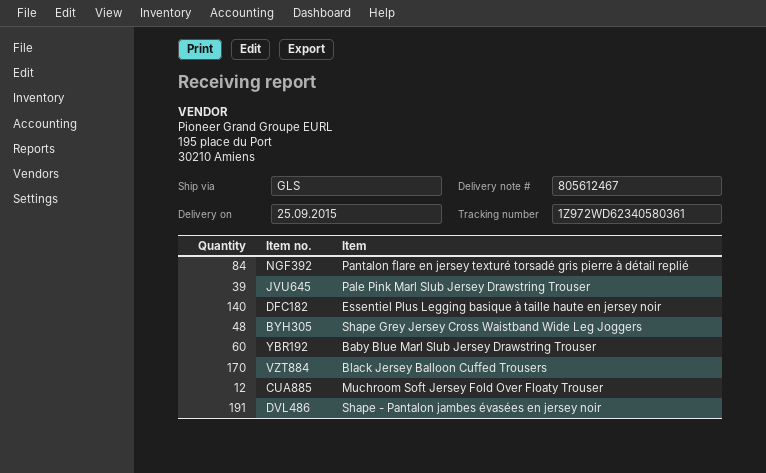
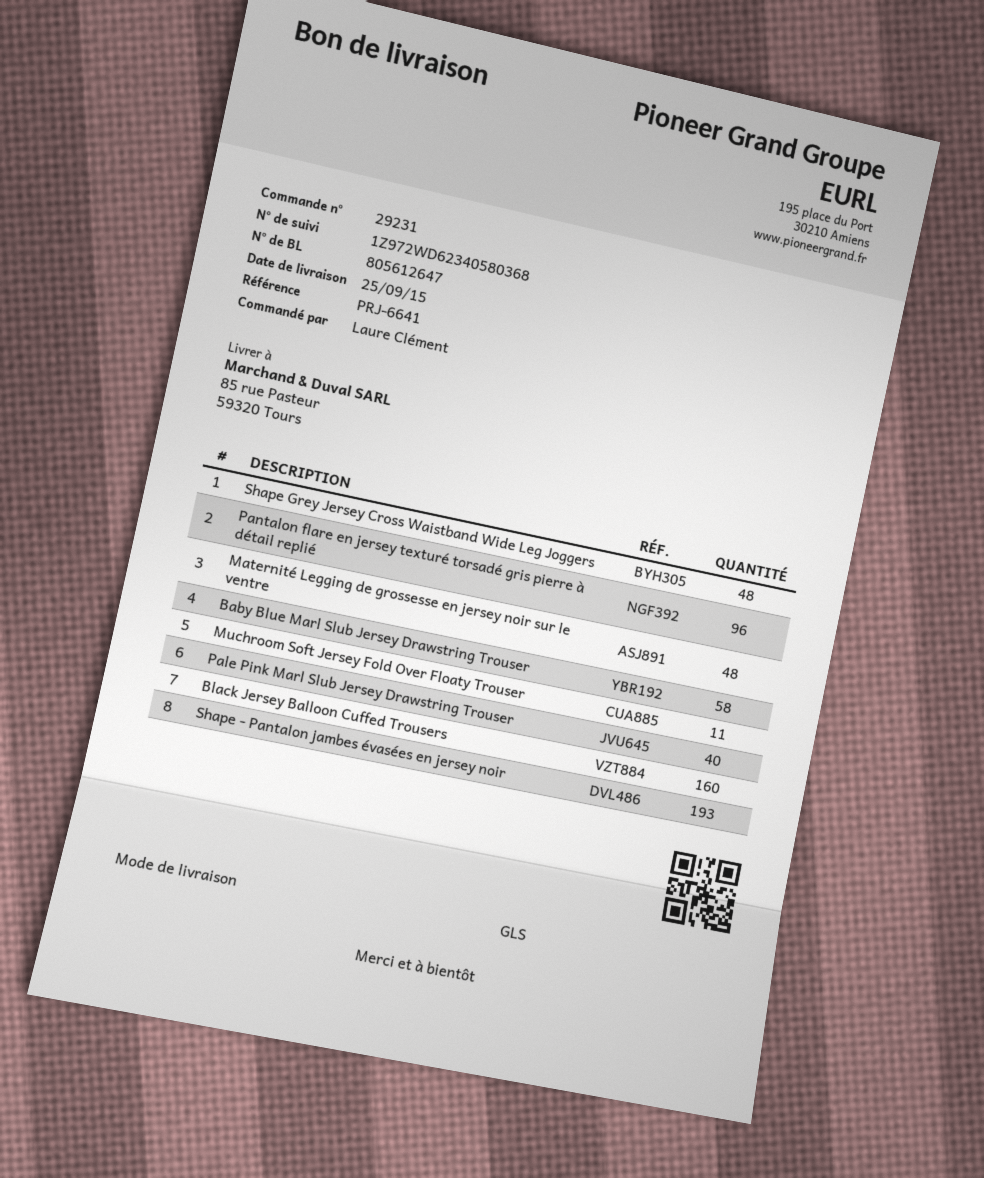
delivery note number: 805612467 -> 805612647
tracking number: 1Z972WD62340580361 -> 1Z972WD62340580368
Pantalon flare en jersey texturé torsadé gris pierre à détail replié: 84 -> 96
Pale Pink Marl Slub Jersey Drawstring Trouser: 39 -> 40
Essentiel Plus Legging basique à taille haute en jersey noir: 140 -> none
Baby Blue Marl Slub Jersey Drawstring Trouser: 60 -> 58
Black Jersey Balloon Cuffed Trousers: 170 -> 160
Muchroom Soft Jersey Fold Over Floaty Trouser: 12 -> 11
Shape - Pantalon jambes évasées en jersey noir: 191 -> 193
Maternité Legging de grossesse en jersey noir sur le ventre: none -> 48

